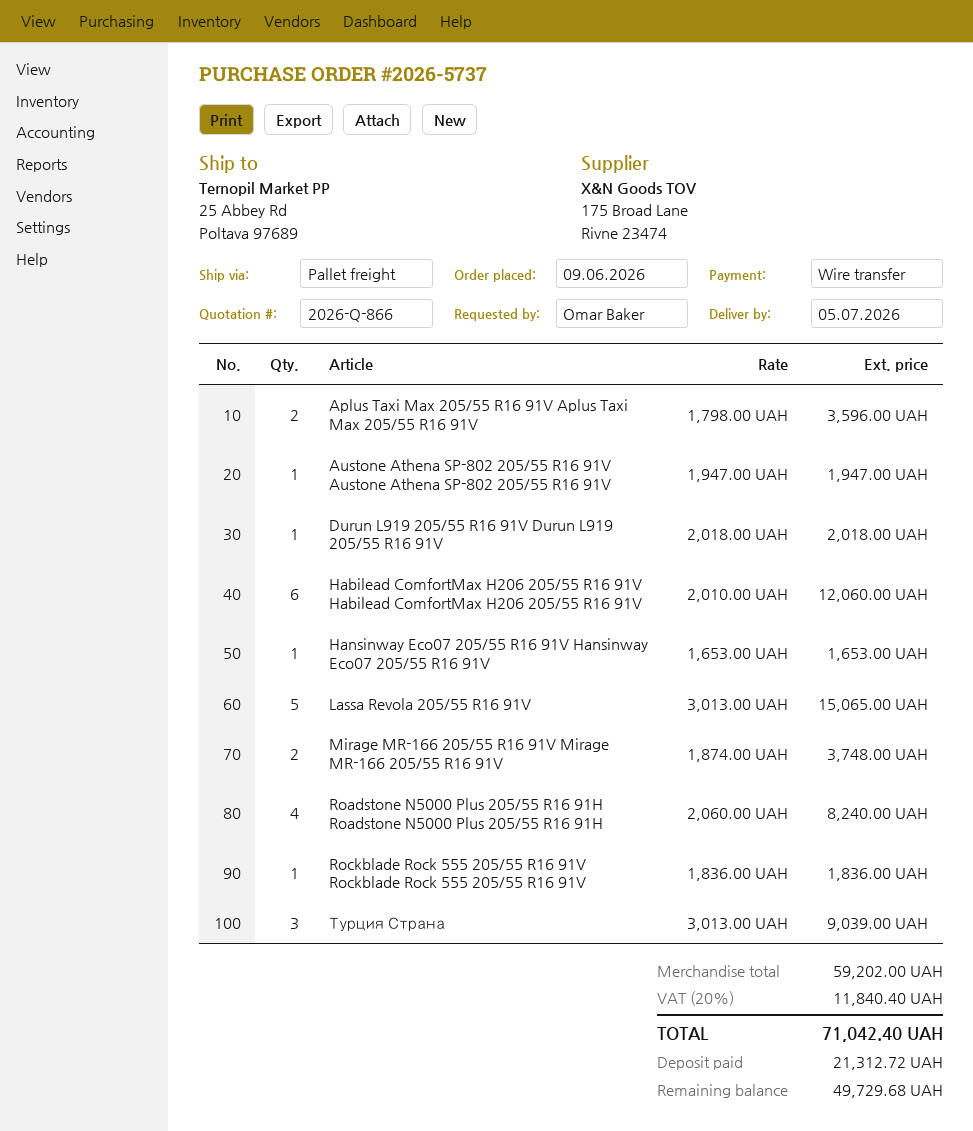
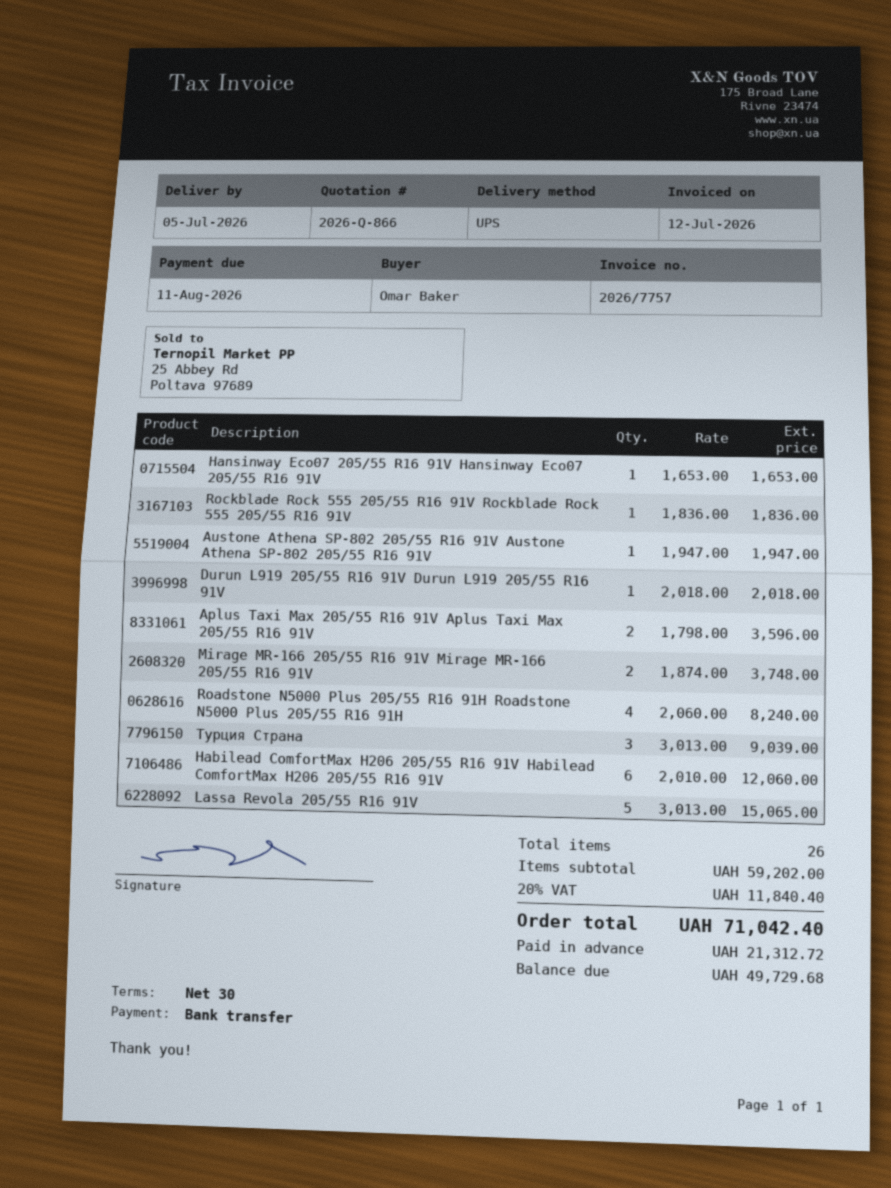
shipping method: pallet freight -> UPS

